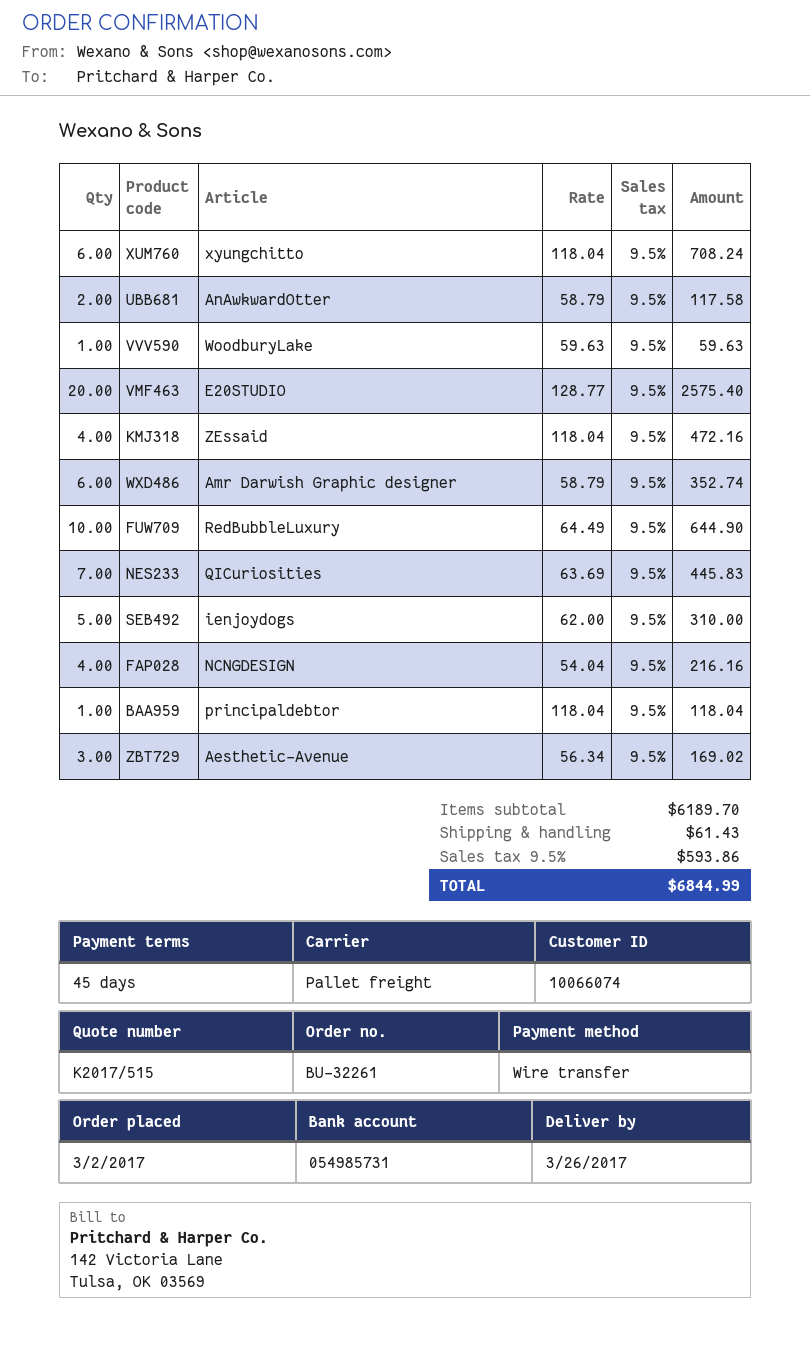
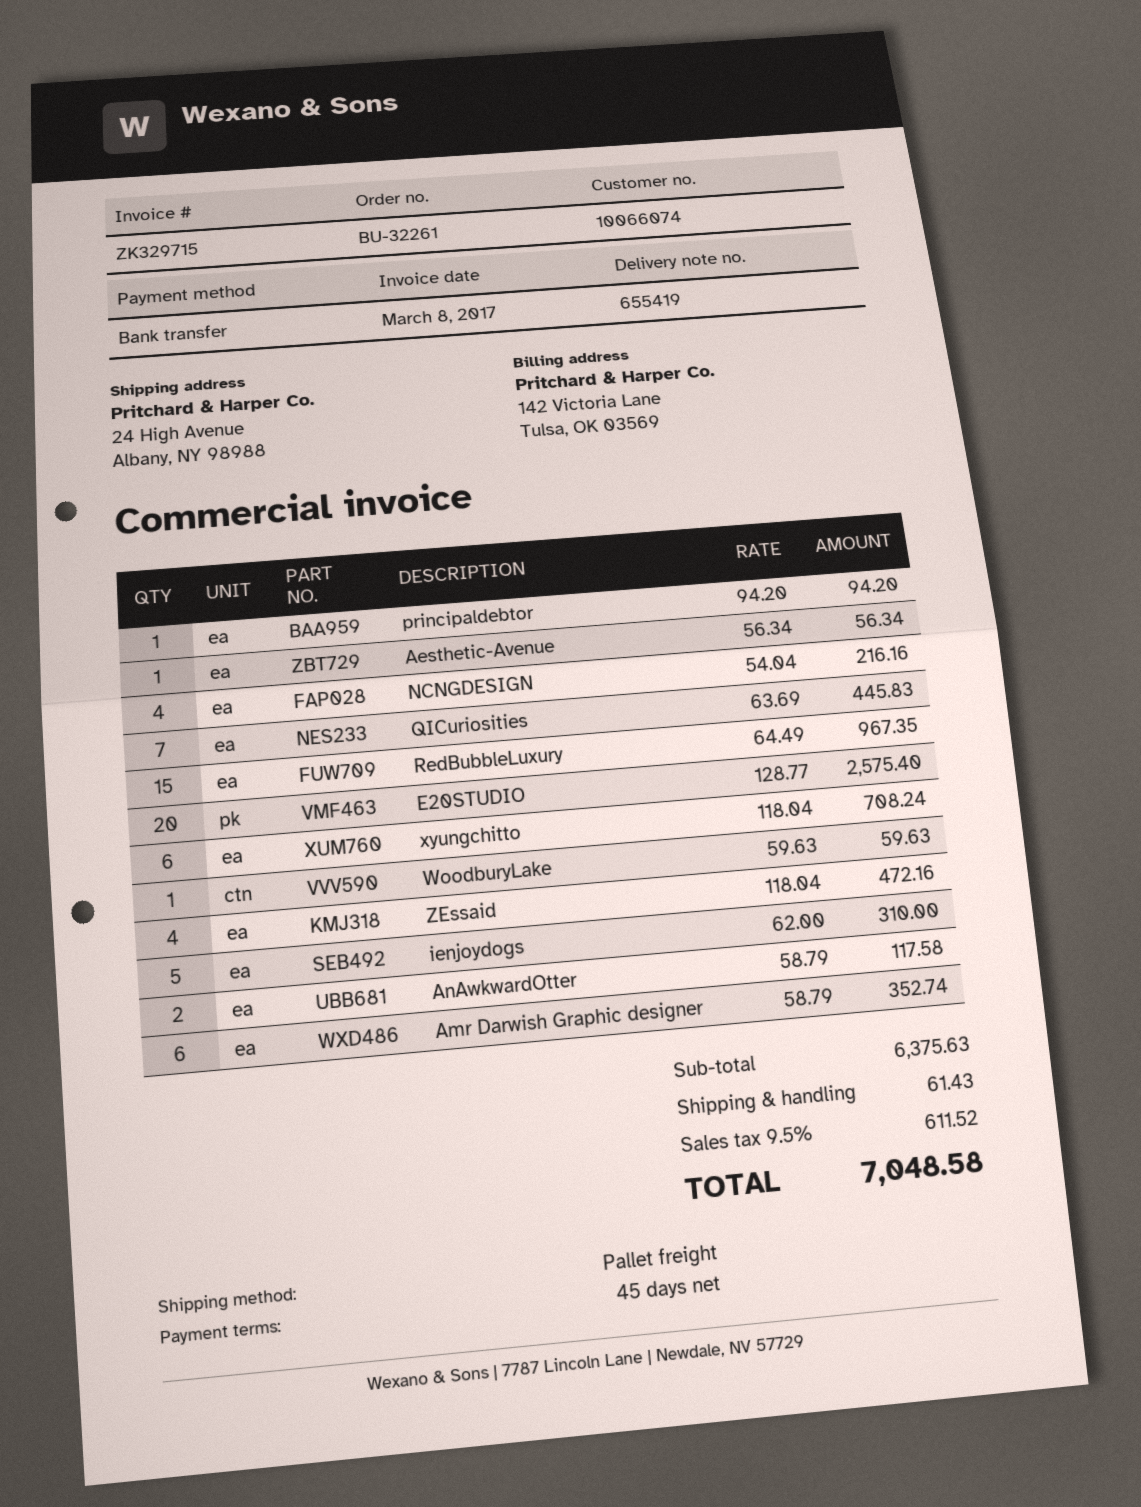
RedBubbleLuxury: 10 x 64.49 = 644.90 -> 15 x 64.49 = 967.35
principaldebtor: 1 x 118.04 = 118.04 -> 1 x 94.20 = 94.20
Aesthetic-Avenue: 3 x 56.34 = 169.02 -> 1 x 56.34 = 56.34
subtotal: 6189.70 -> 6375.63
tax: 9.5% = 593.86 -> 9.5% = 611.52
total: 6844.99 -> 7048.58

